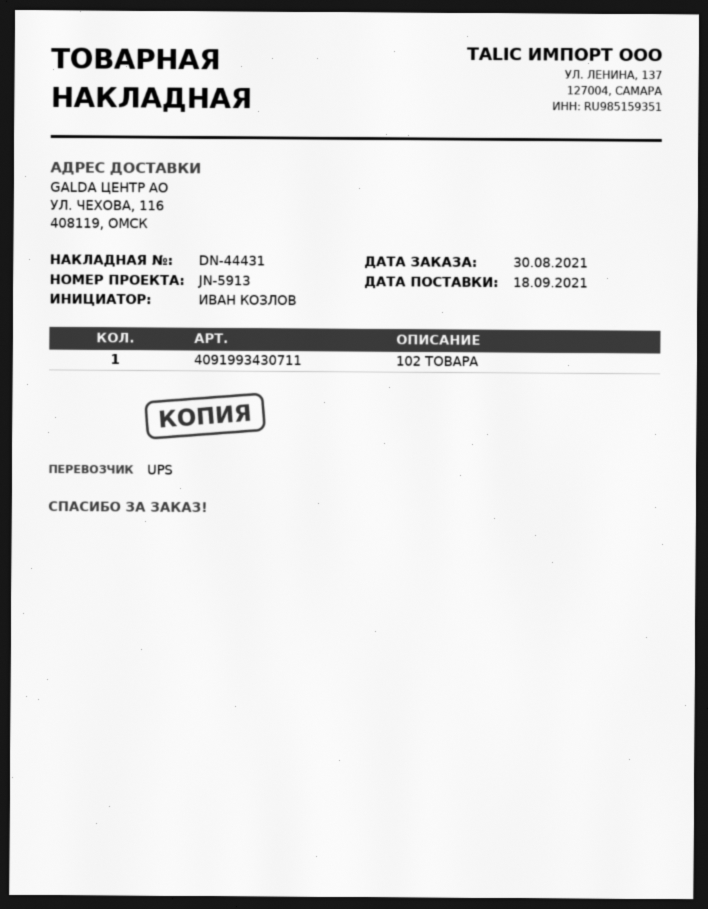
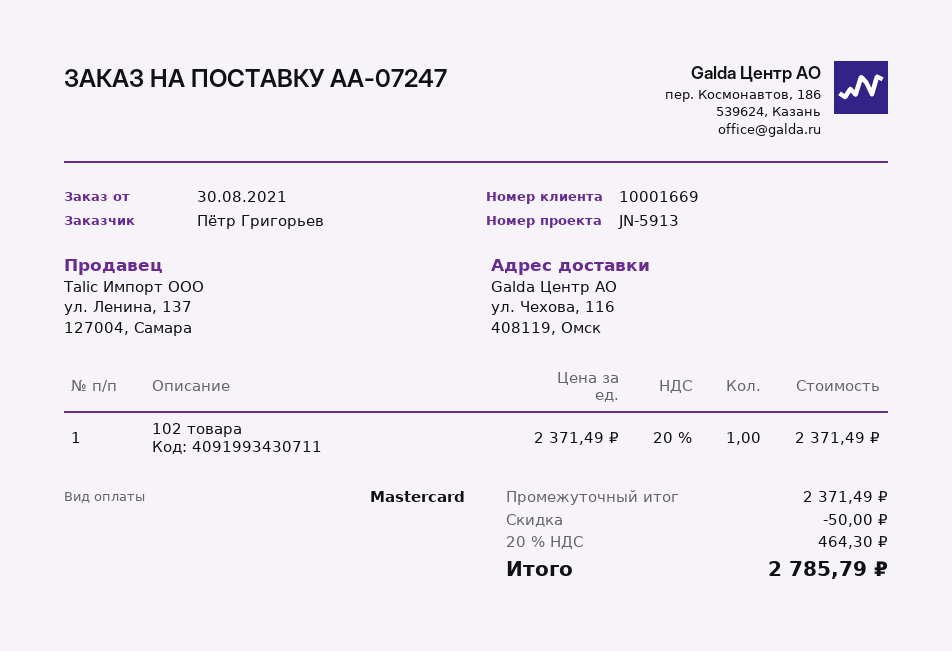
ordered by: ИВАН КОЗЛОВ -> Пётр Григорьев

